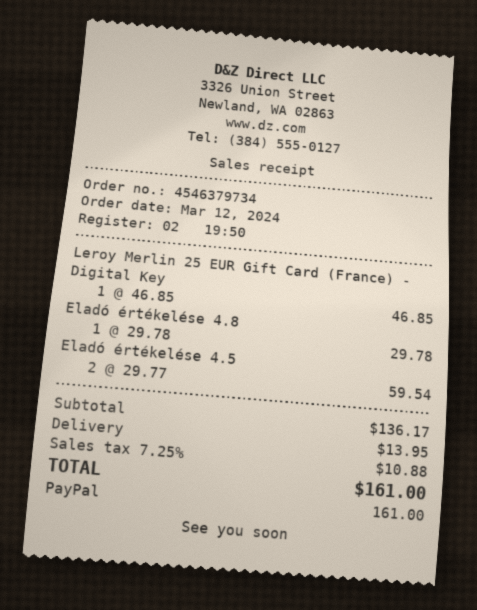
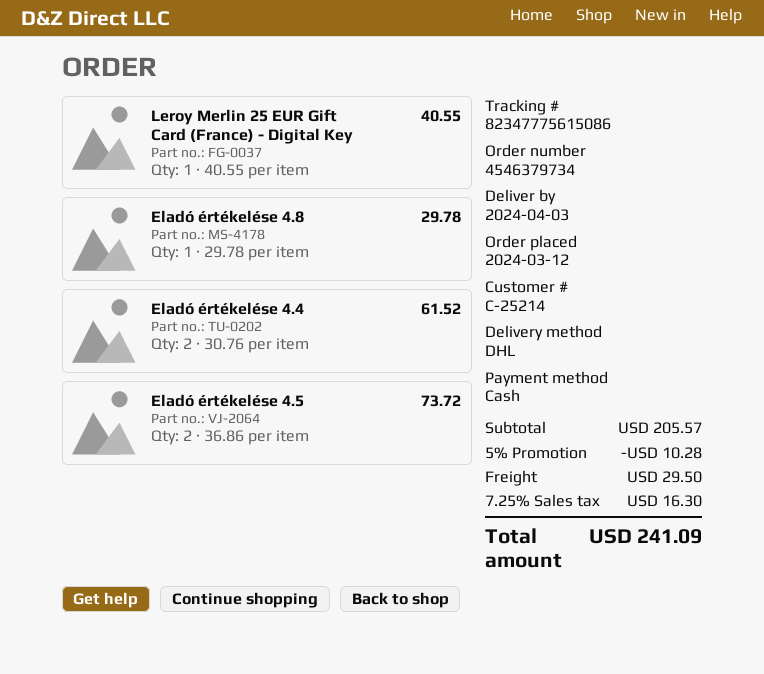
payment method: PayPal -> cash
Leroy Merlin 25 EUR Gift Card (France) - Digital Key: 1 x 46.85 = 46.85 -> 1 x 40.55 = 40.55
Eladó értékelése 4.5: 2 x 29.77 = 59.54 -> 2 x 36.86 = 73.72
Eladó értékelése 4.4: none -> 2 x 30.76 = 61.52
subtotal: 136.17 -> 205.57
discount: none -> 5% = 10.28
shipping: 13.95 -> 29.50
tax: 7.25% = 10.88 -> 7.25% = 16.30
total: 161.00 -> 241.09

